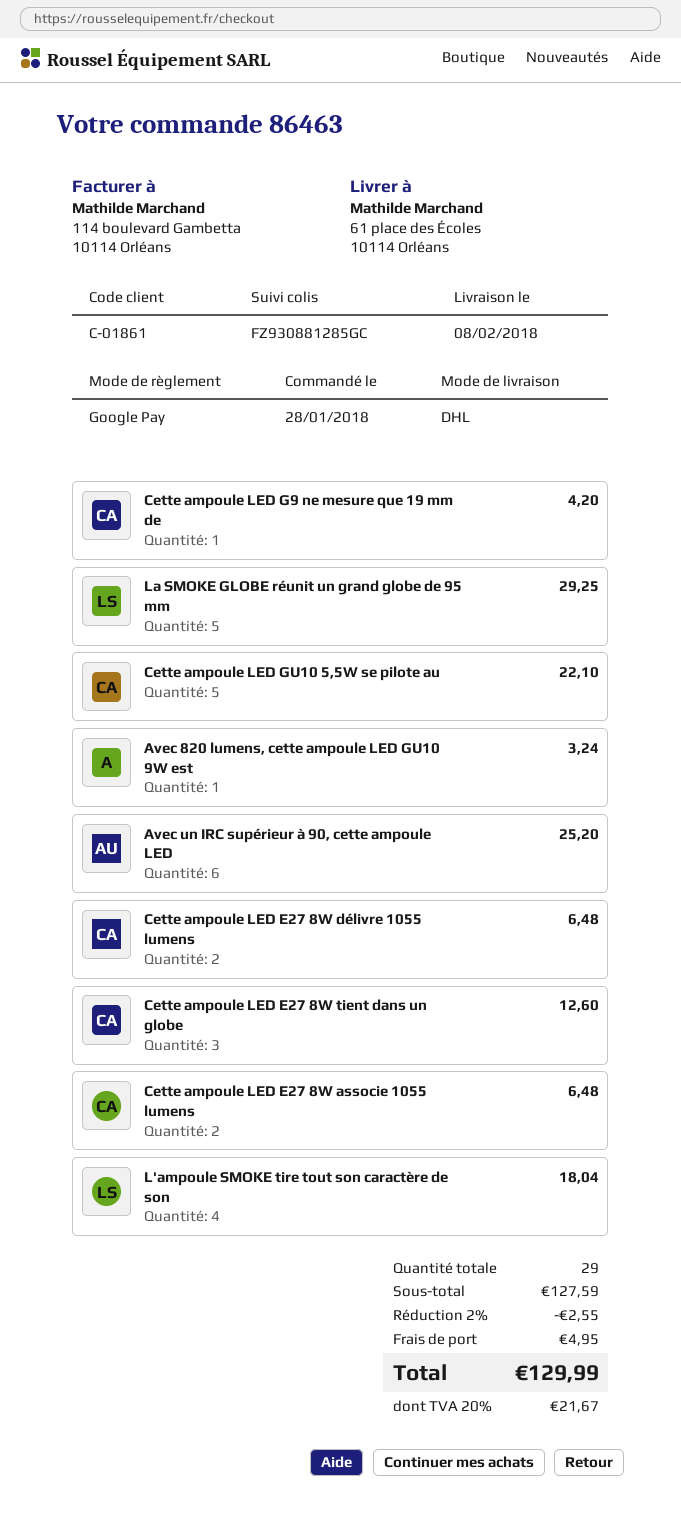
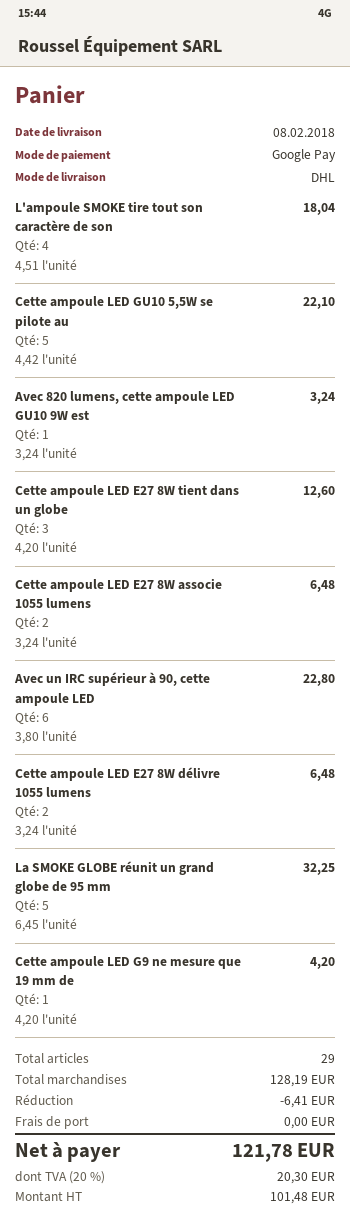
La SMOKE GLOBE réunit un grand globe de 95 mm: 5 for 29.25 -> 5 for 32.25
Avec un IRC supérieur à 90, cette ampoule LED: 6 for 25.20 -> 6 for 22.80
subtotal: 127.59 -> 128.19
discount: 2.55 -> 6.41
shipping: 4.95 -> 0.00
tax: 20% = 21.67 -> 20% = 20.30
total: 129.99 -> 121.78

